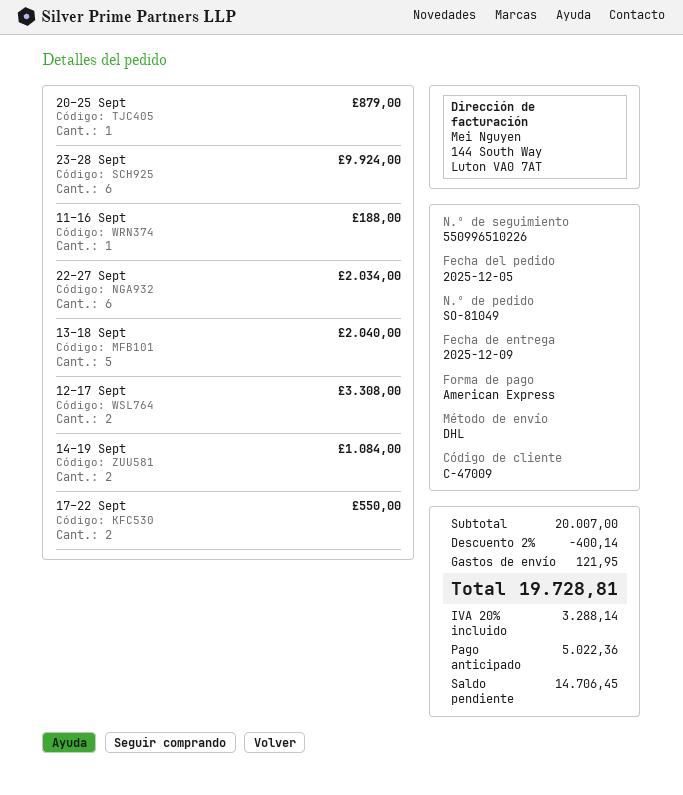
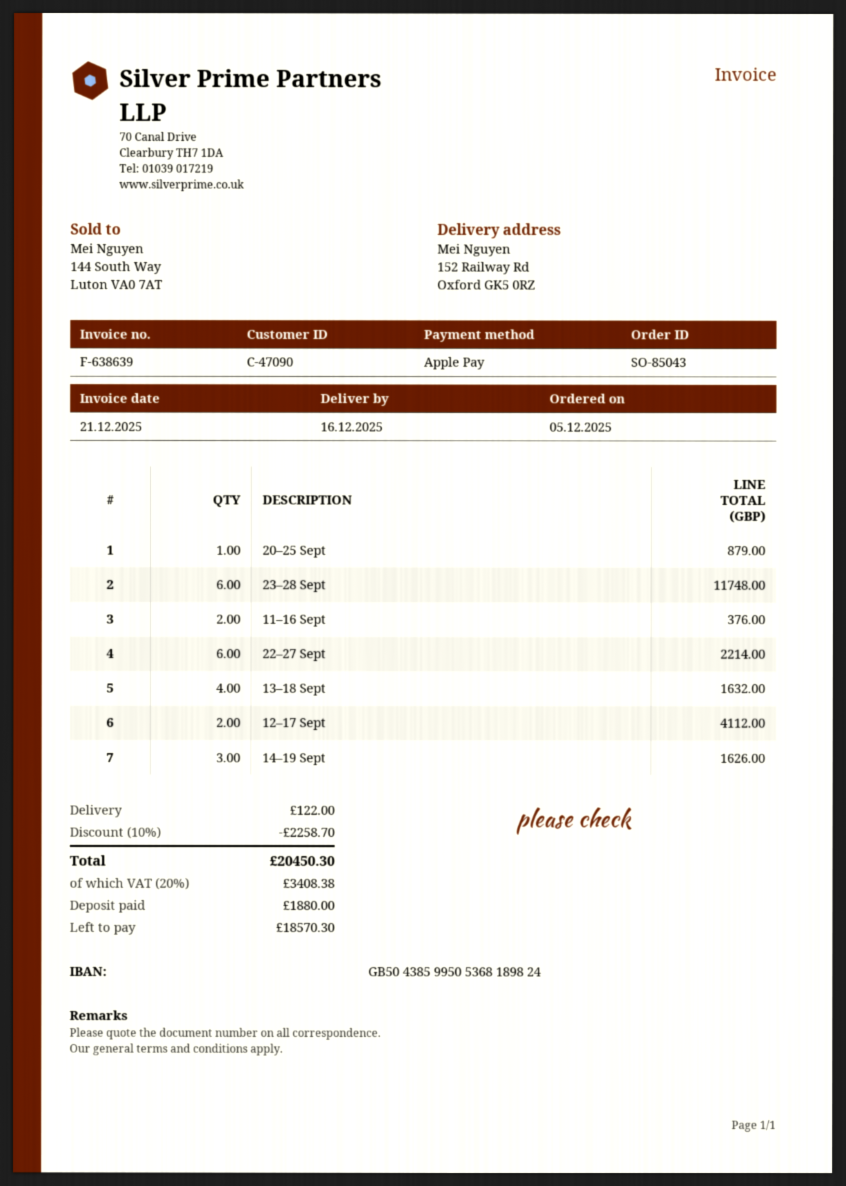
order number: SO-81049 -> SO-85043
delivery date: 2025-12-09 -> 2025-12-16
customer number: C-47009 -> C-47090
payment method: American Express -> Apple Pay
23–28 Sept: 6 for 9924.00 -> 6 for 11748.00
11–16 Sept: 1 for 188.00 -> 2 for 376.00
22–27 Sept: 6 for 2034.00 -> 6 for 2214.00
13–18 Sept: 5 for 2040.00 -> 4 for 1632.00
12–17 Sept: 2 for 3308.00 -> 2 for 4112.00
14–19 Sept: 2 for 1084.00 -> 3 for 1626.00
17–22 Sept: 2 for 550.00 -> none
discount: 2% = 400.14 -> 10% = 2258.70
shipping: 121.95 -> 122.00
tax: 20% = 3288.14 -> 20% = 3408.38
total: 19728.81 -> 20450.30
deposit: 5022.36 -> 1880.00
balance: 14706.45 -> 18570.30

